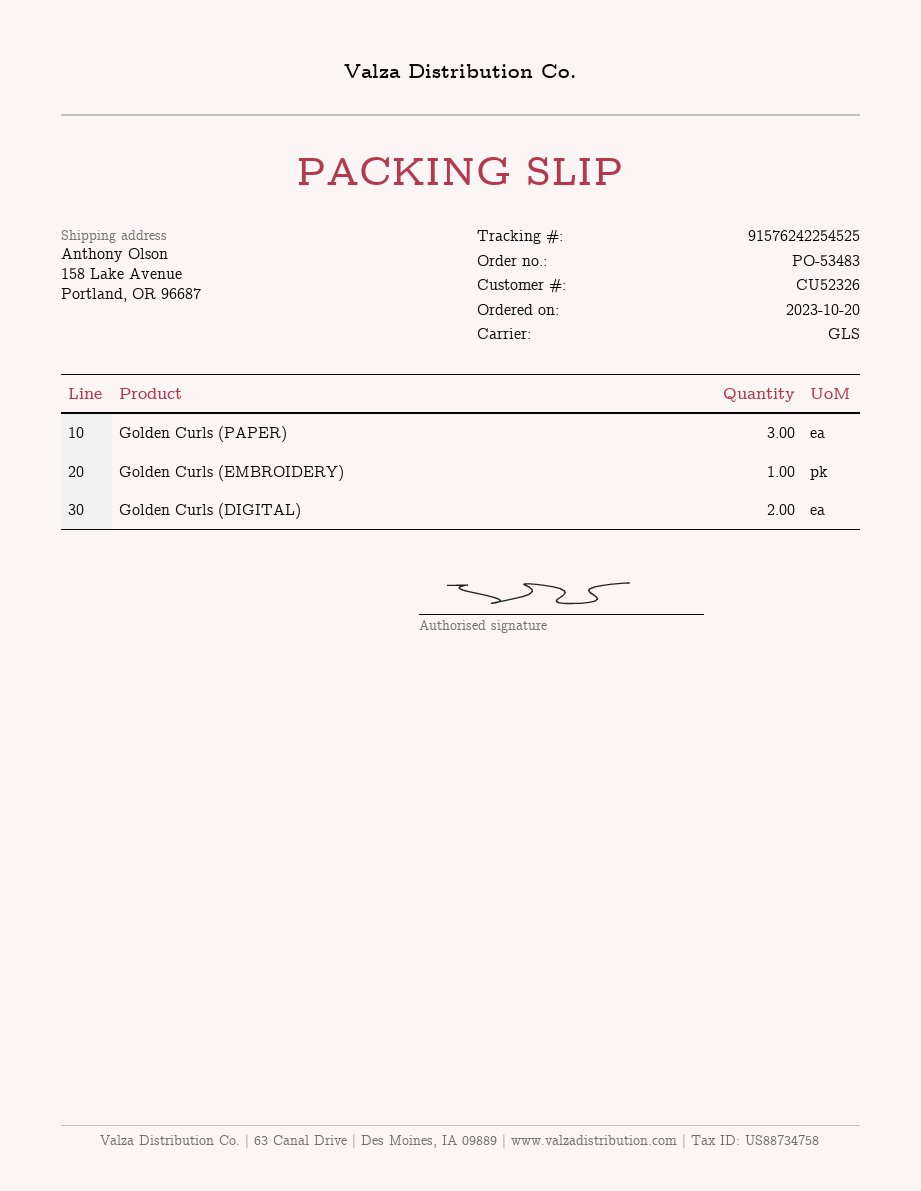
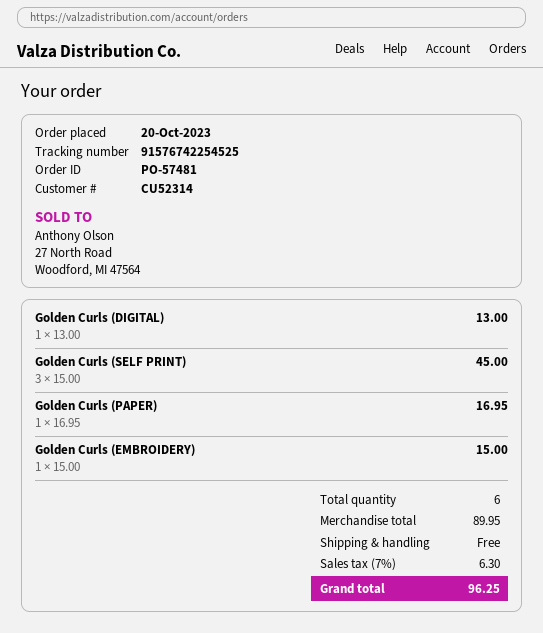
order number: PO-53483 -> PO-57481
customer number: CU52326 -> CU52314
tracking number: 91576242254525 -> 91576742254525
Golden Curls (PAPER): 3 -> 1
Golden Curls (DIGITAL): 2 -> 1
Golden Curls (SELF PRINT): none -> 3

